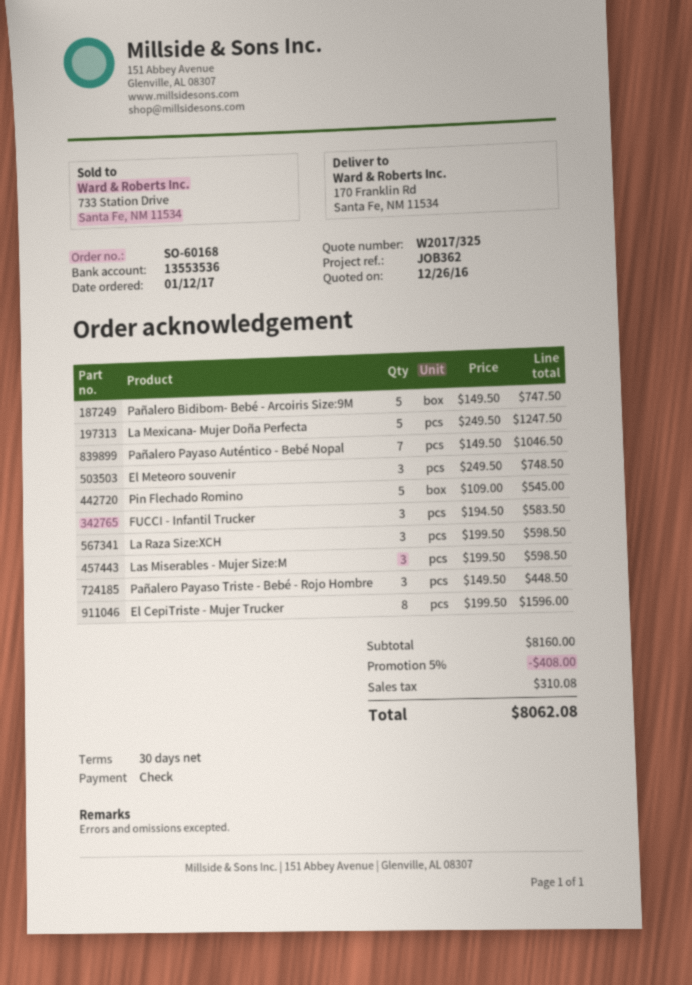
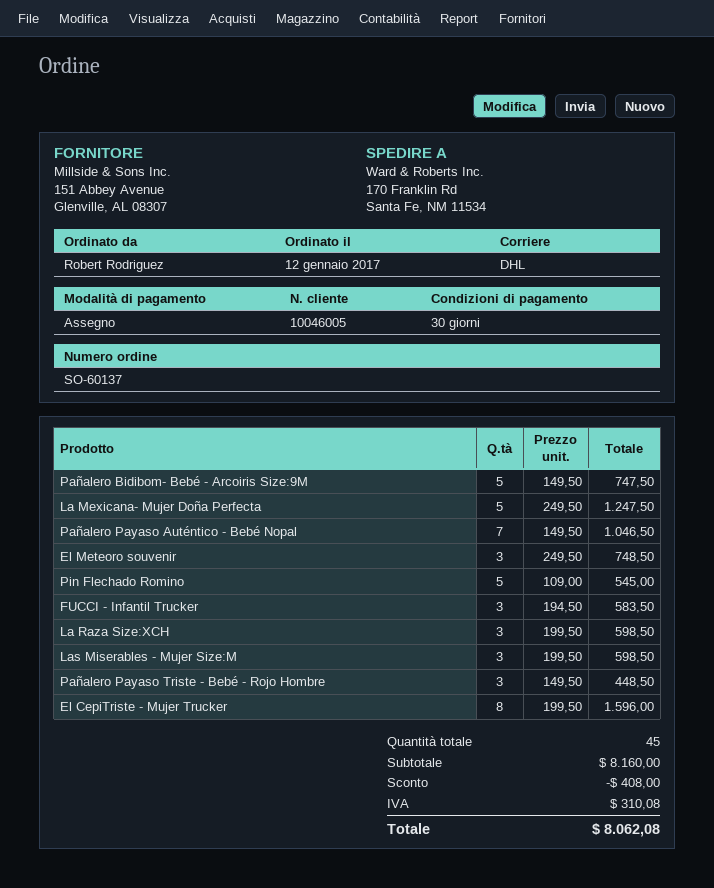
order number: SO-60168 -> SO-60137

